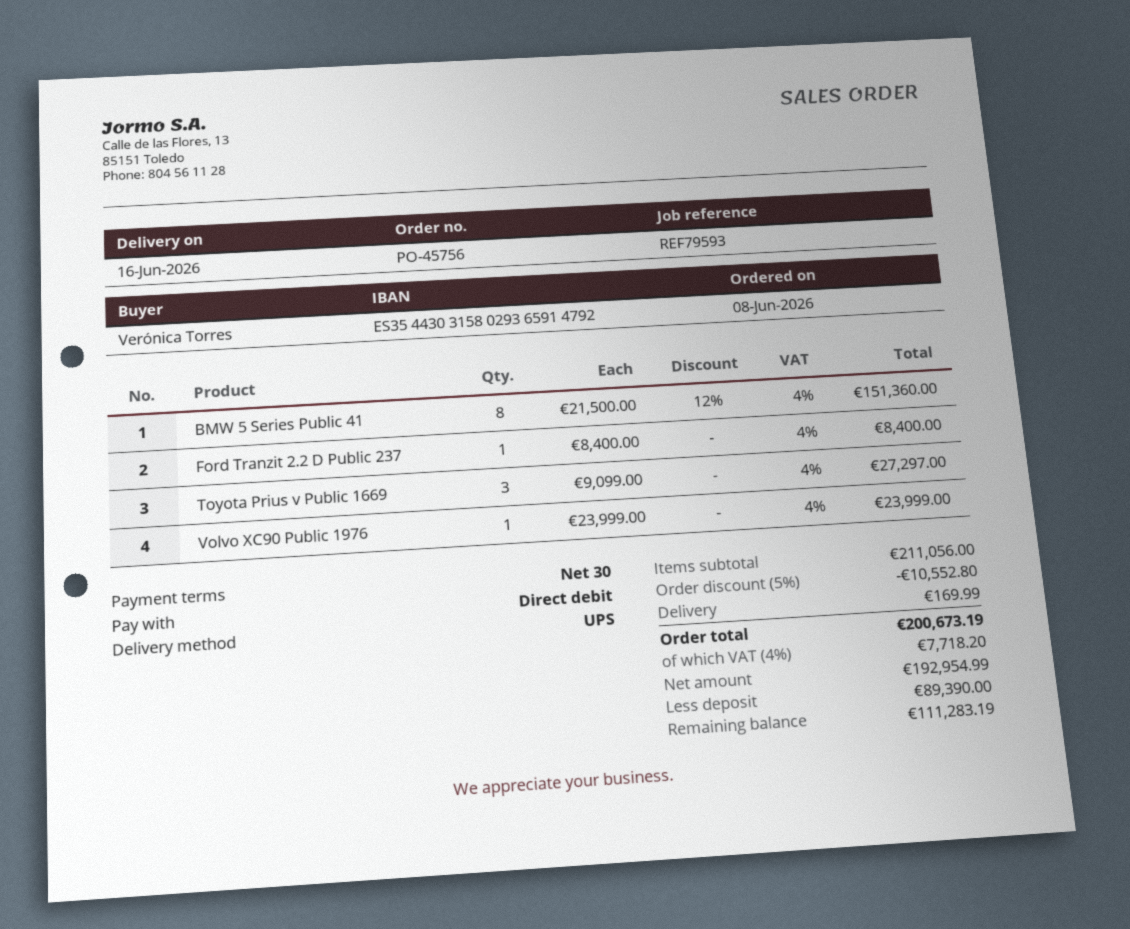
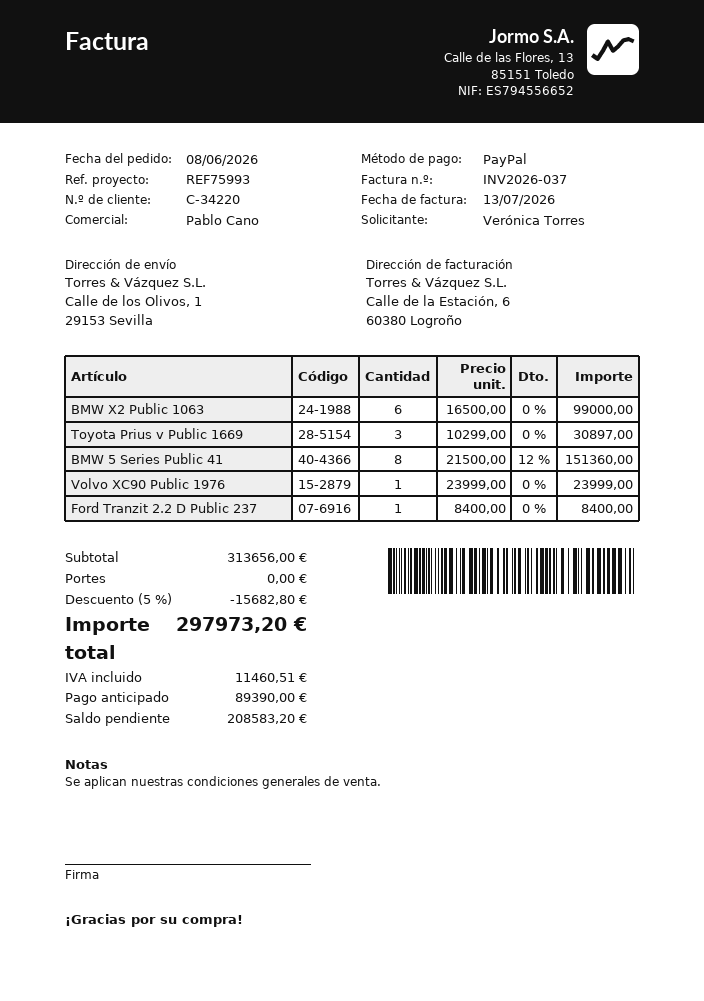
reference: REF79593 -> REF75993
payment method: direct debit -> PayPal
Toyota Prius v Public 1669: 3 x 9099.00 = 27297.00 -> 3 x 10299.00 = 30897.00
BMW X2 Public 1063: none -> 6 x 16500.00 = 99000.00
subtotal: 211056.00 -> 313656.00
discount: 5% = 10552.80 -> 5% = 15682.80
shipping: 169.99 -> 0.00
tax: 7718.20 -> 11460.51
total: 200673.19 -> 297973.20
balance: 111283.19 -> 208583.20

